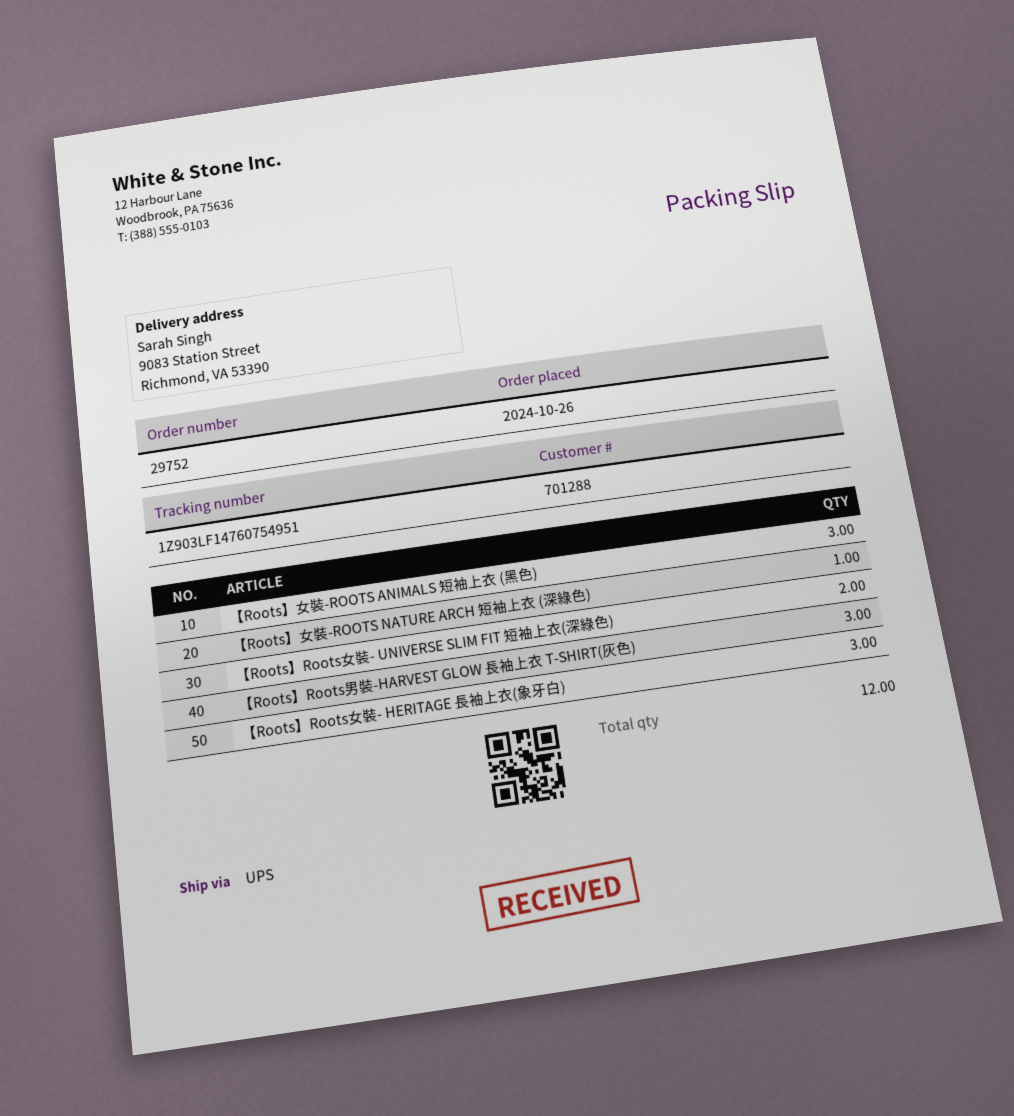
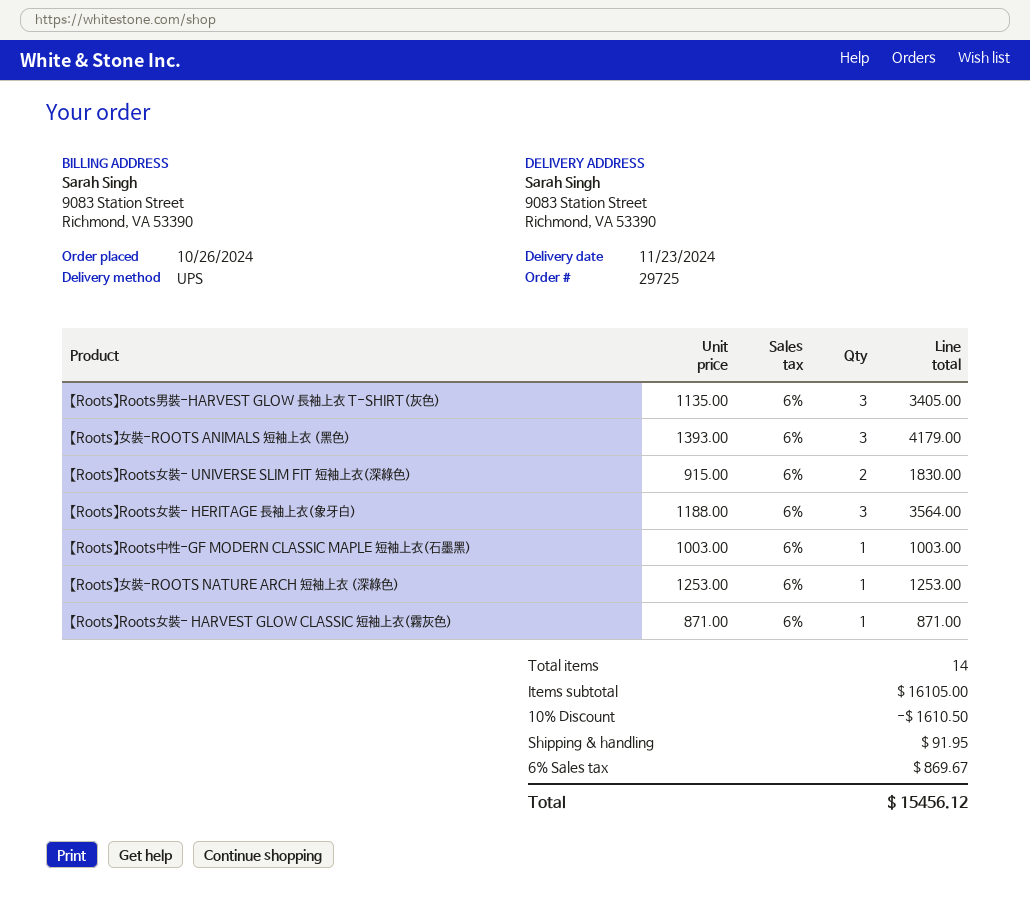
order number: 29752 -> 29725
【Roots】Roots中性-GF MODERN CLASSIC MAPLE 短袖上衣(石墨黑): none -> 1
【Roots】Roots女裝- HARVEST GLOW CLASSIC 短袖上衣(霧灰色): none -> 1
total quantity: 12 -> 14

